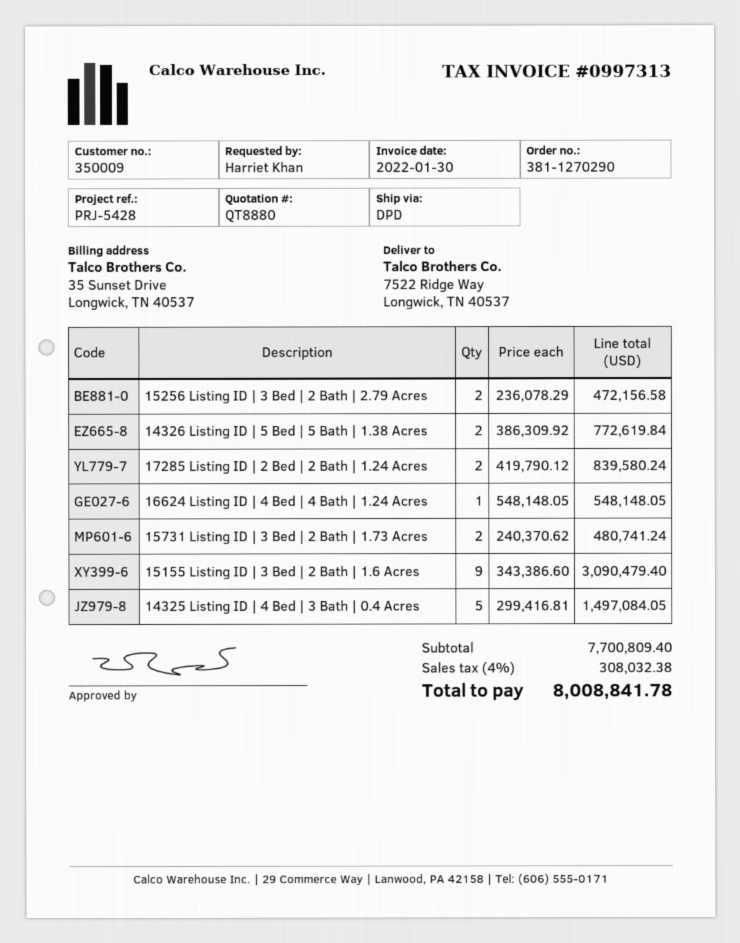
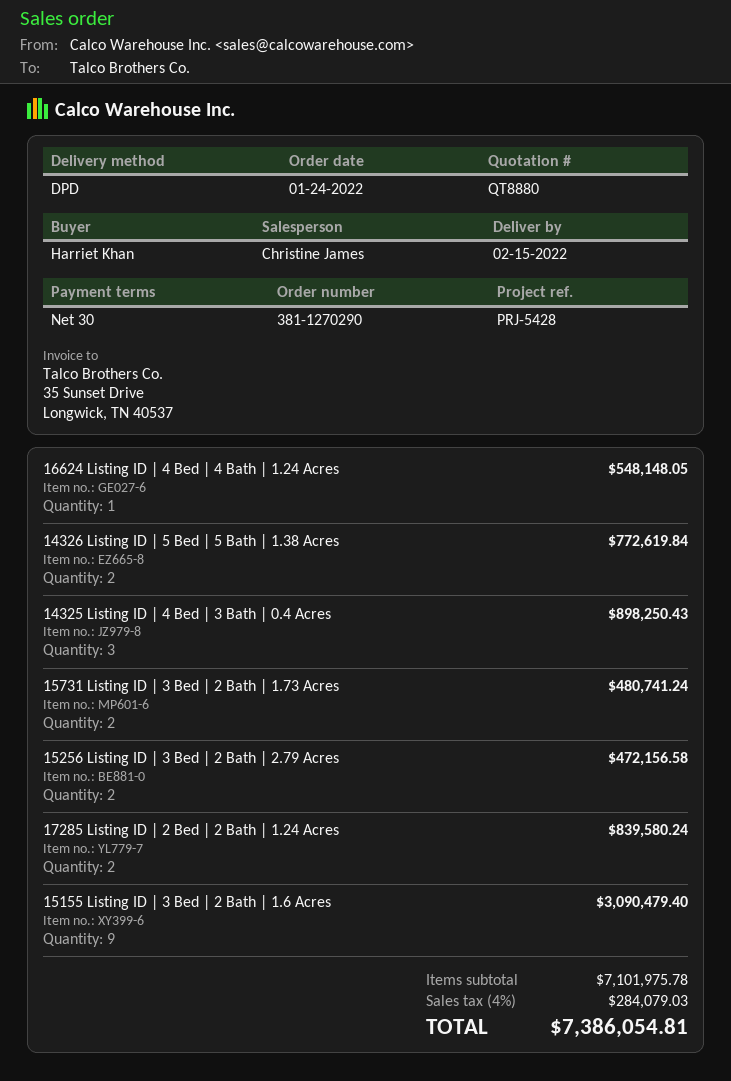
14325 Listing ID | 4 Bed | 3 Bath | 0.4 Acres: 5 for 1497084.05 -> 3 for 898250.43
subtotal: 7700809.40 -> 7101975.78
tax: 4% = 308032.38 -> 4% = 284079.03
total: 8008841.78 -> 7386054.81

